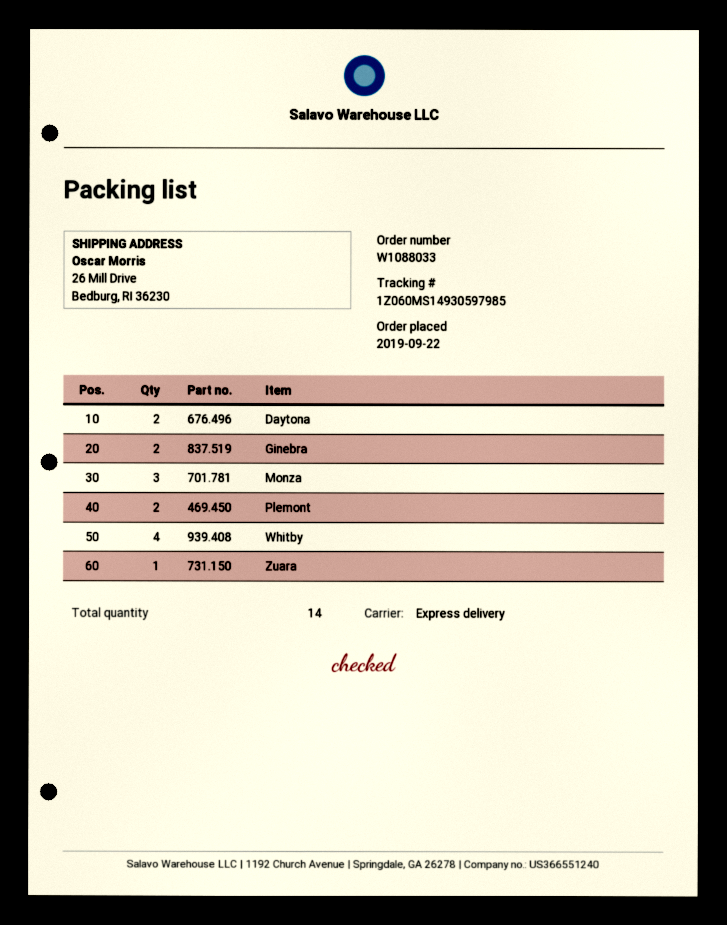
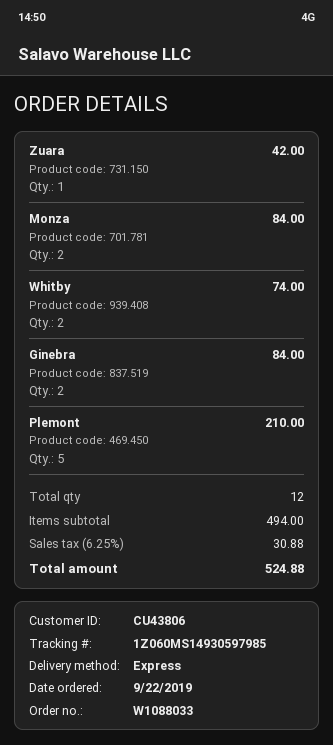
Daytona: 2 -> none
Monza: 3 -> 2
Plemont: 2 -> 5
Whitby: 4 -> 2
total quantity: 14 -> 12

